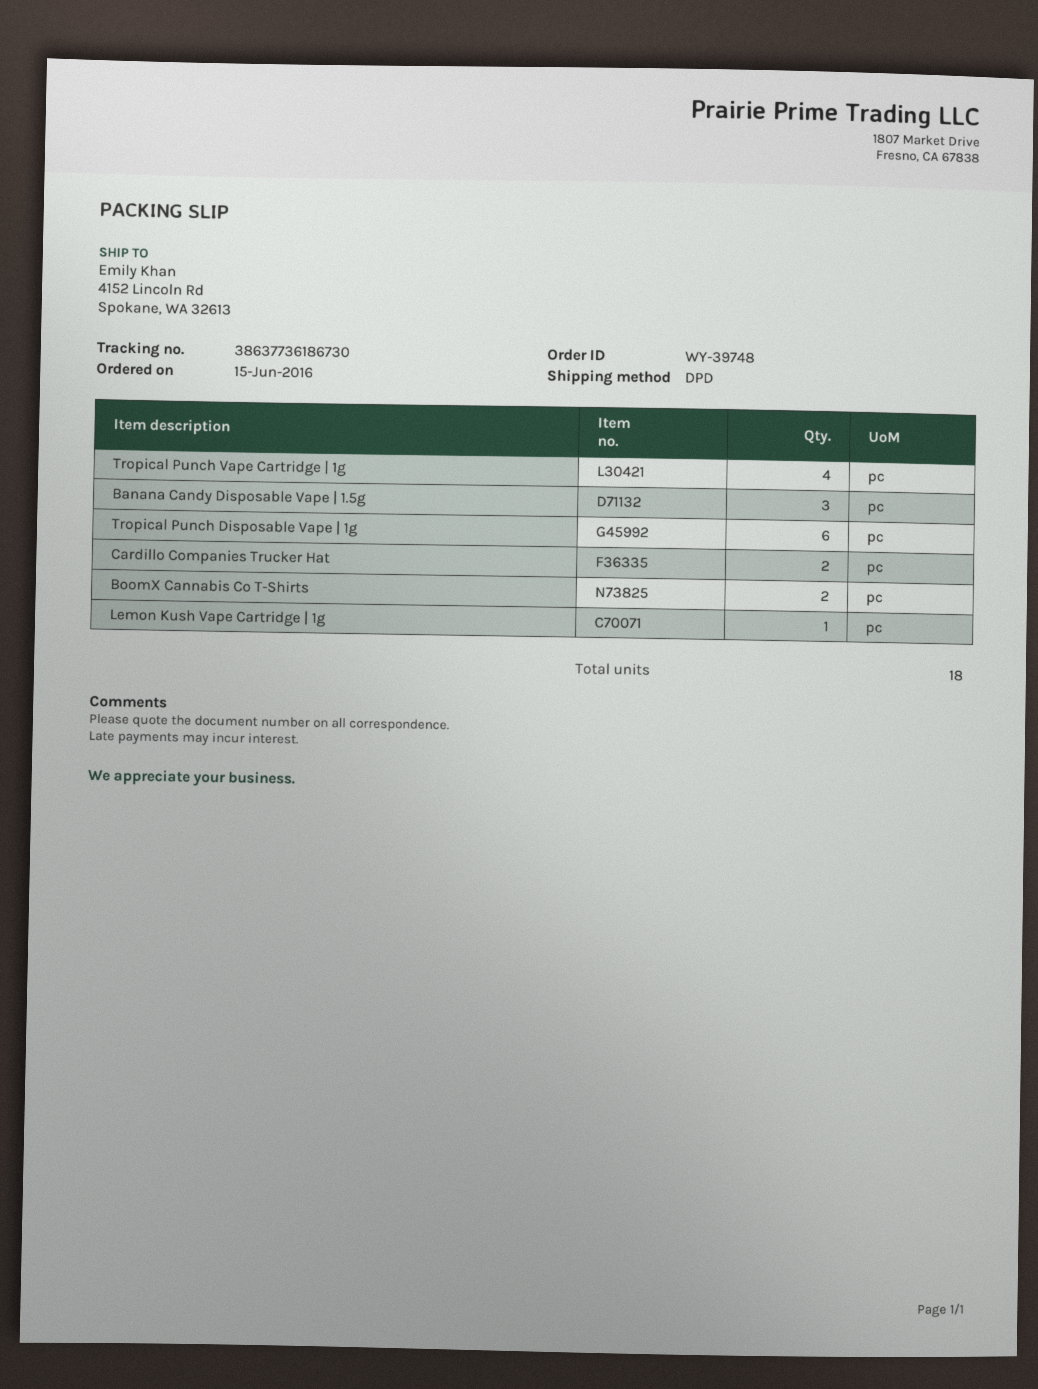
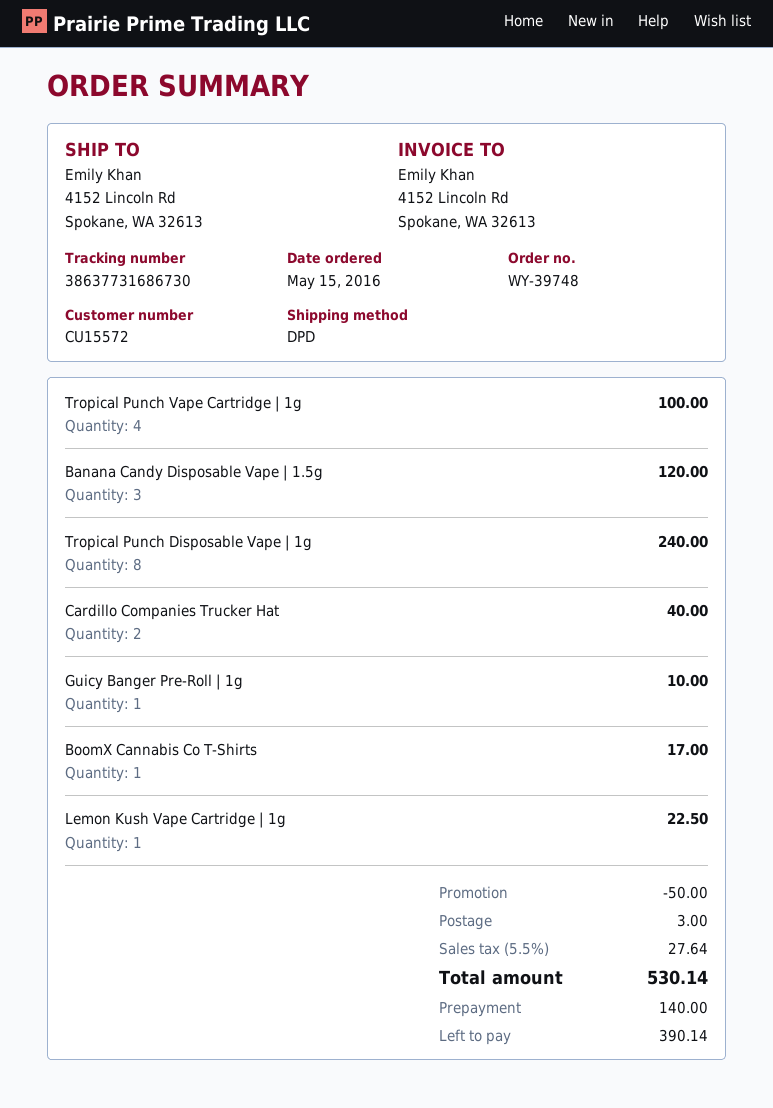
order date: 2016-06-15 -> 2016-05-15
tracking number: 38637736186730 -> 38637731686730
Tropical Punch Disposable Vape | 1g: 6 -> 8
BoomX Cannabis Co T-Shirts: 2 -> 1
Guicy Banger Pre-Roll | 1g: none -> 1

